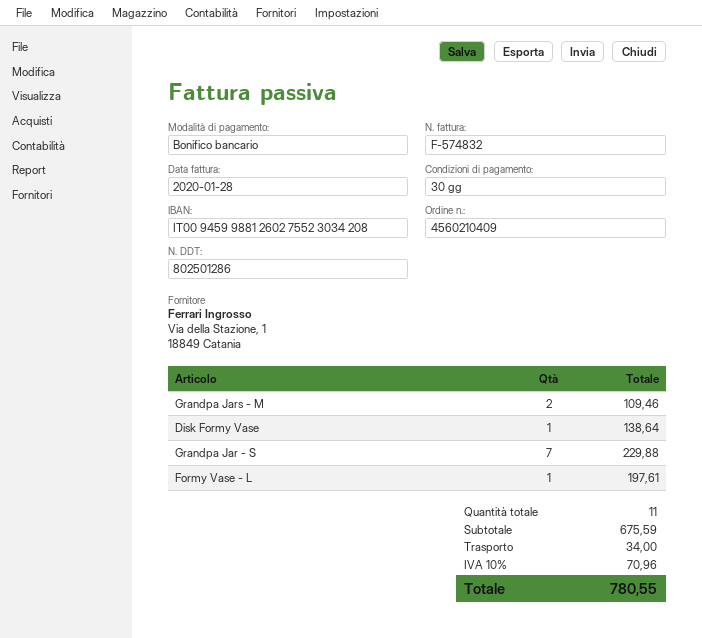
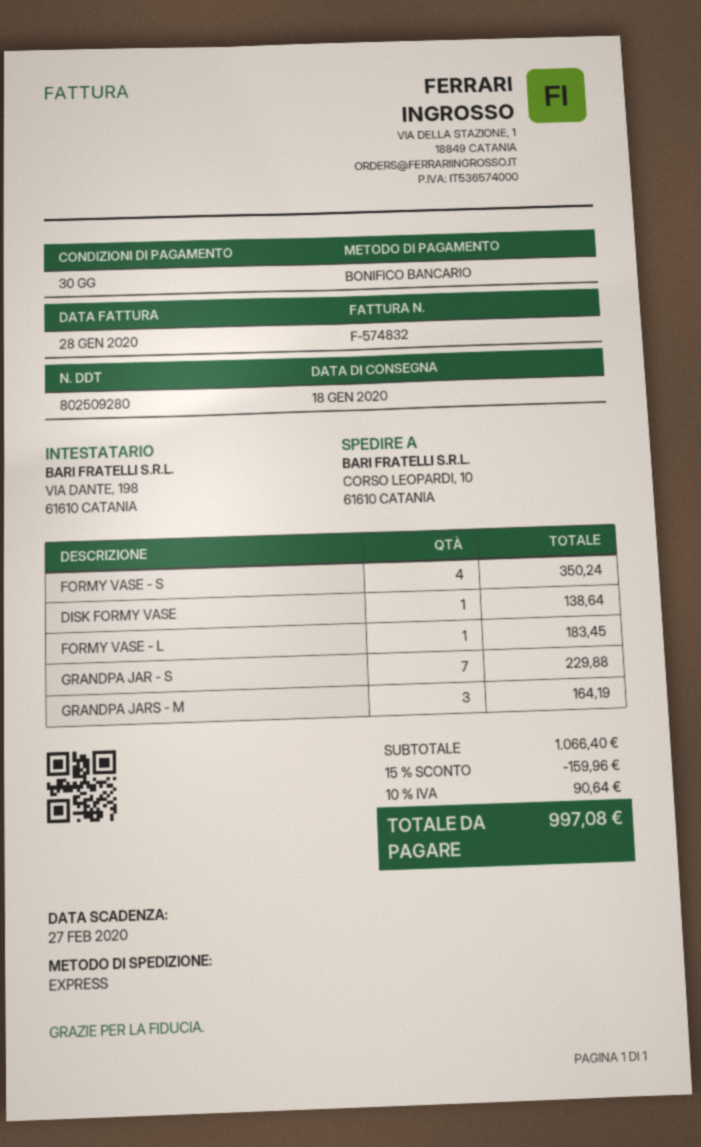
delivery note number: 802501286 -> 802509280
Grandpa Jars - M: 2 for 109.46 -> 3 for 164.19
Formy Vase - L: 1 for 197.61 -> 1 for 183.45
FORMY VASE - S: none -> 4 for 350.24
subtotal: 675.59 -> 1066.40
discount: none -> 15% = 159.96
shipping: 34.00 -> none
tax: 10% = 70.96 -> 10% = 90.64
total: 780.55 -> 997.08

